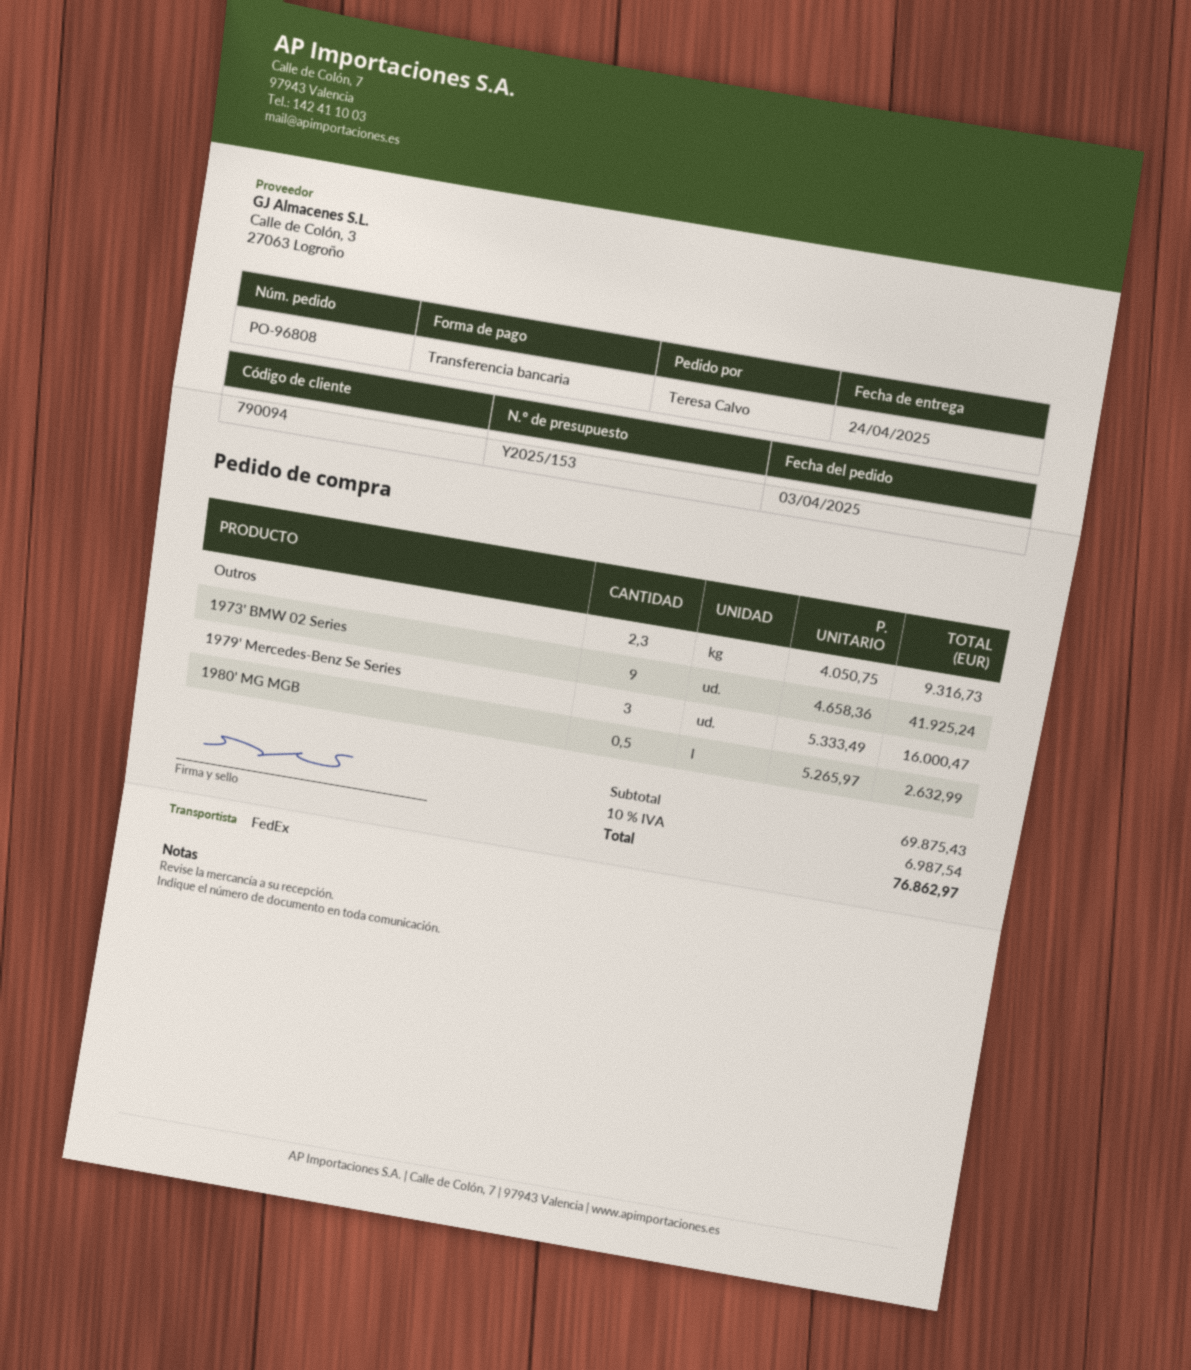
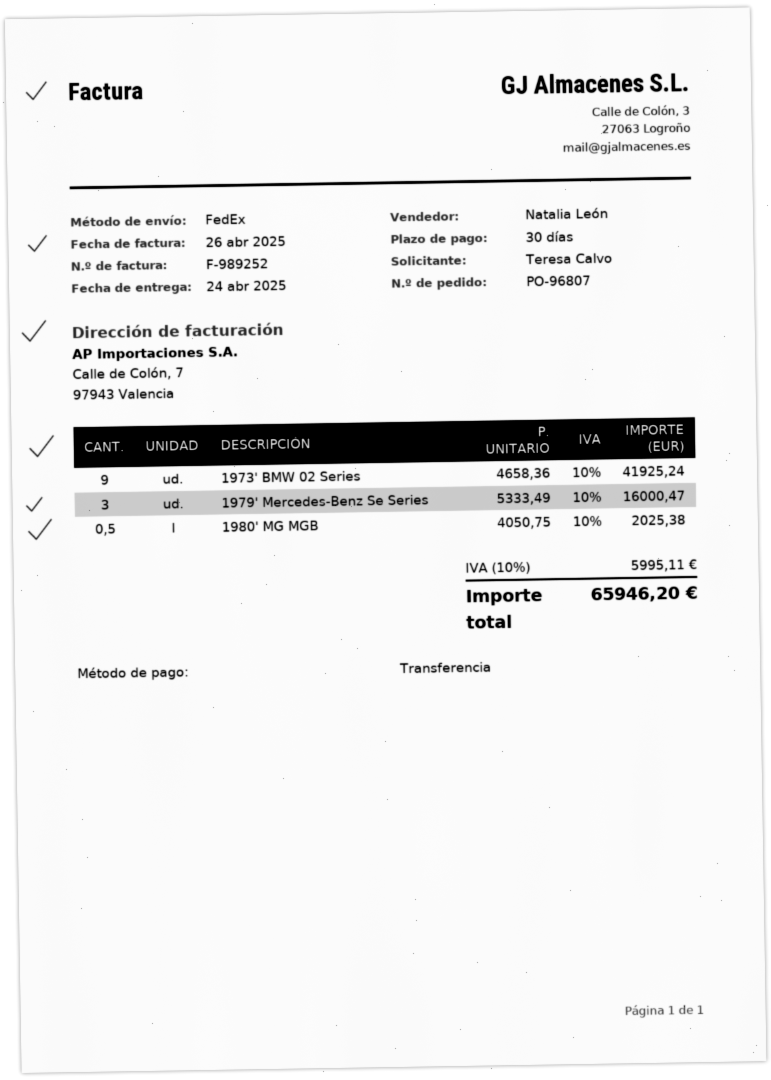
order number: PO-96808 -> PO-96807
Outros: 2.3 x 4050.75 = 9316.73 -> none
1980' MG MGB: 0.5 x 5265.97 = 2632.99 -> 0.5 x 4050.75 = 2025.38
tax: 10% = 6987.54 -> 10% = 5995.11
total: 76862.97 -> 65946.20

